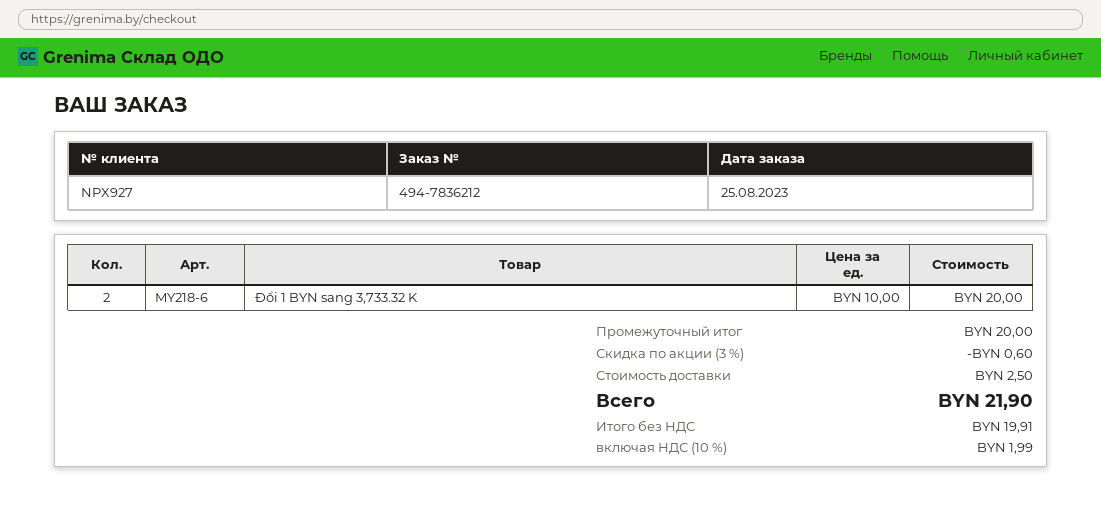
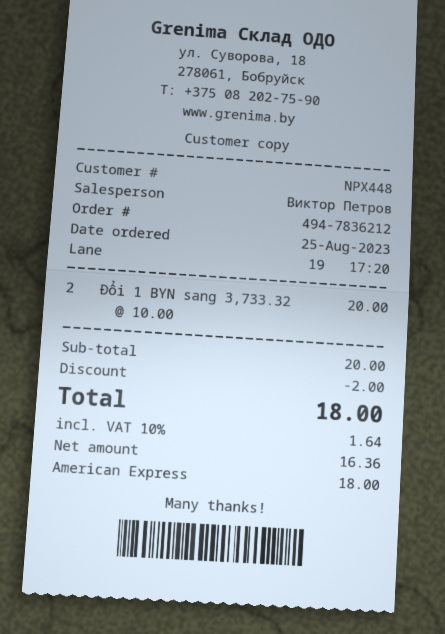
customer number: NPX927 -> NPX448
discount: 0.60 -> 2.00
shipping: 2.50 -> none
net: 19.91 -> 16.36
tax: 10% = 1.99 -> 10% = 1.64
total: 21.90 -> 18.00

